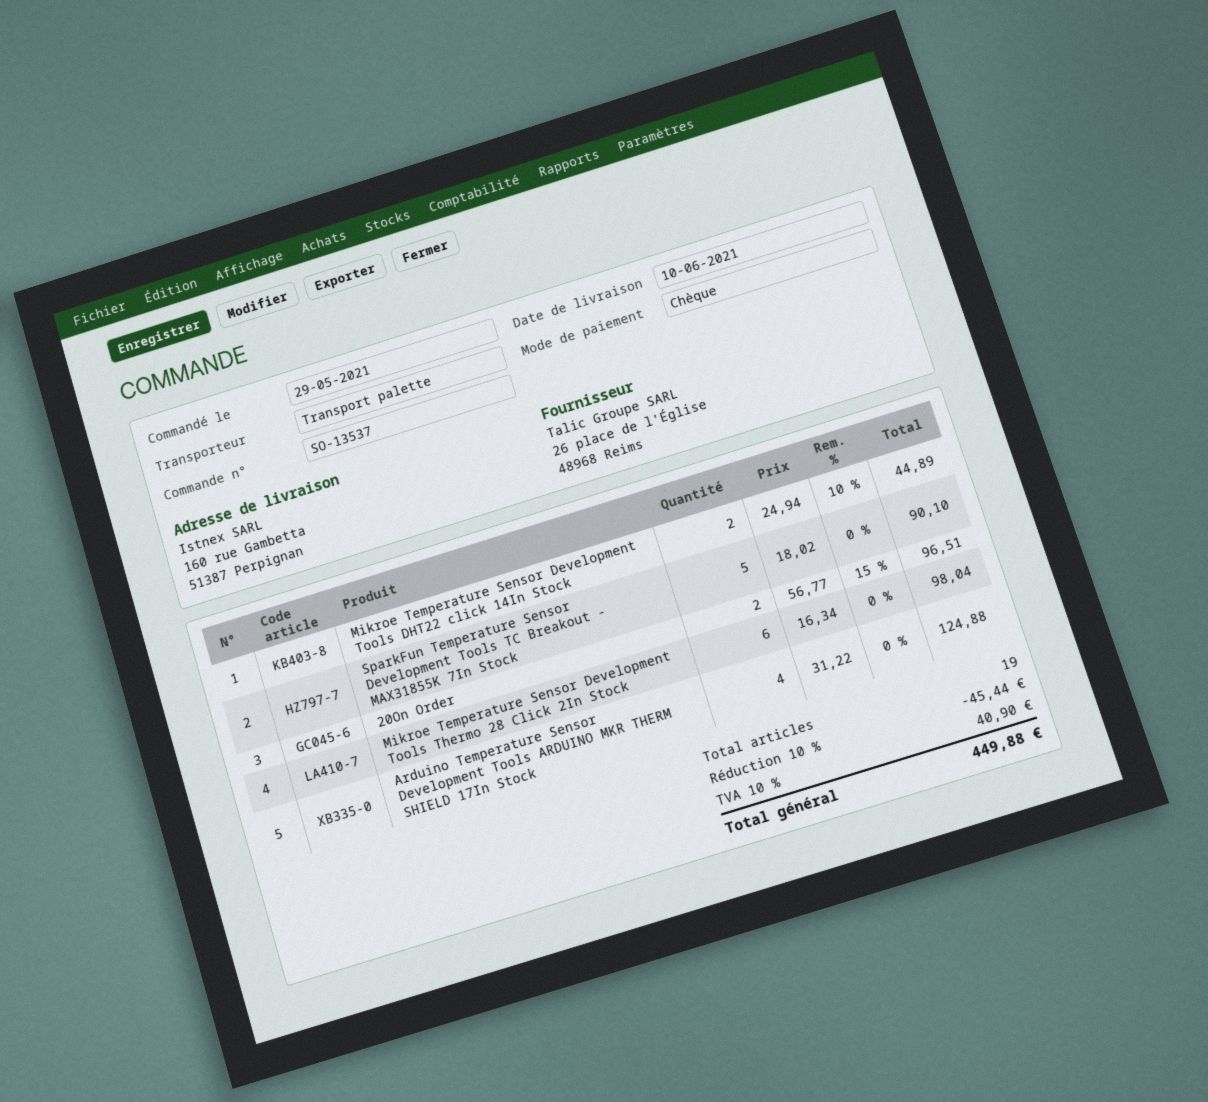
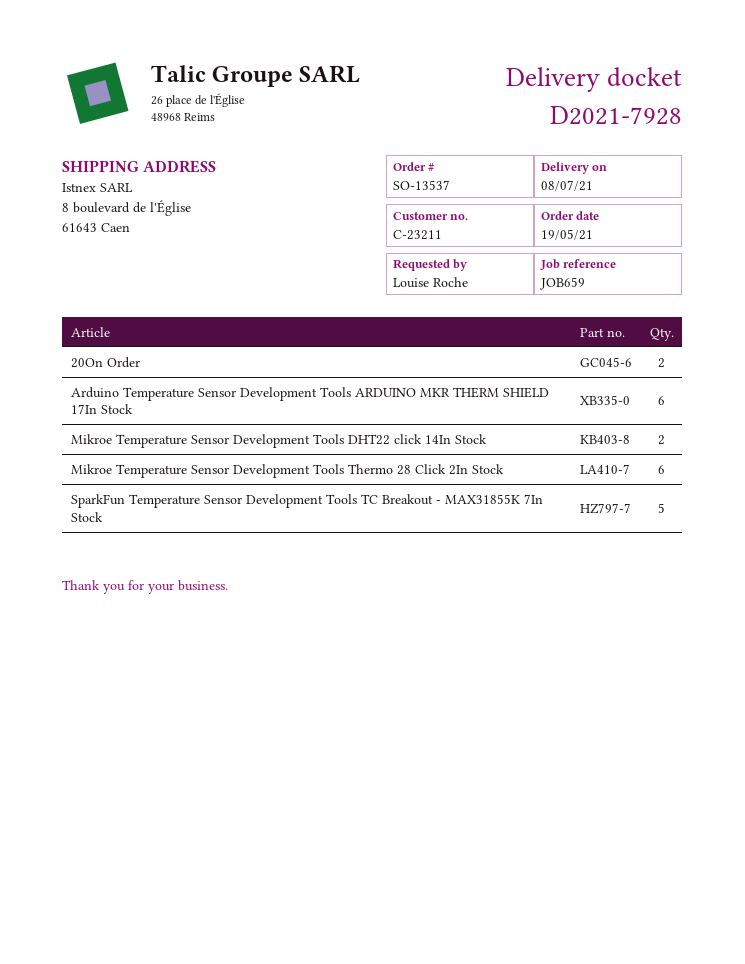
order date: 2021-05-29 -> 2021-05-19
delivery date: 2021-06-10 -> 2021-07-08
ship to: 160 rue Gambetta, 51387 Perpignan -> 8 boulevard de l'Église, 61643 Caen
Arduino Temperature Sensor Development Tools ARDUINO MKR THERM SHIELD 17In Stock: 4 -> 6

